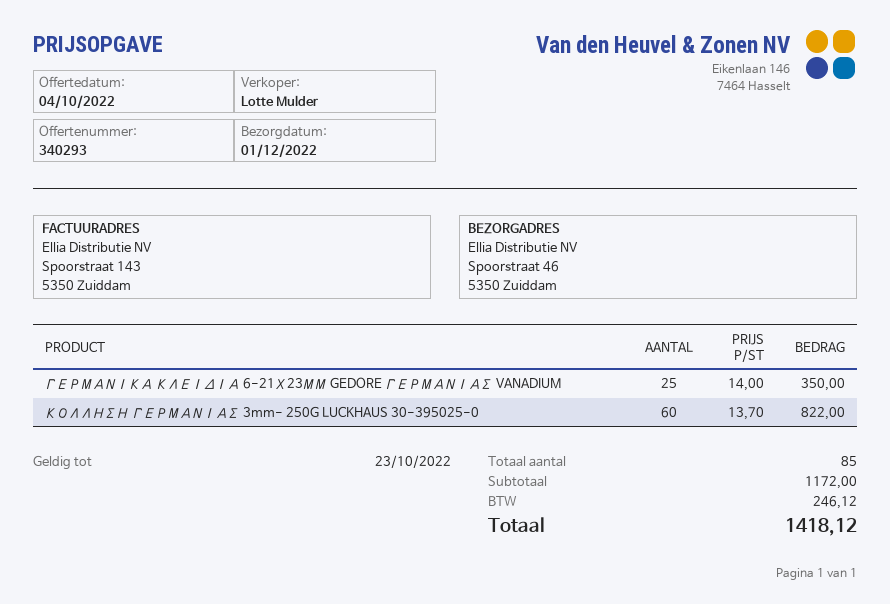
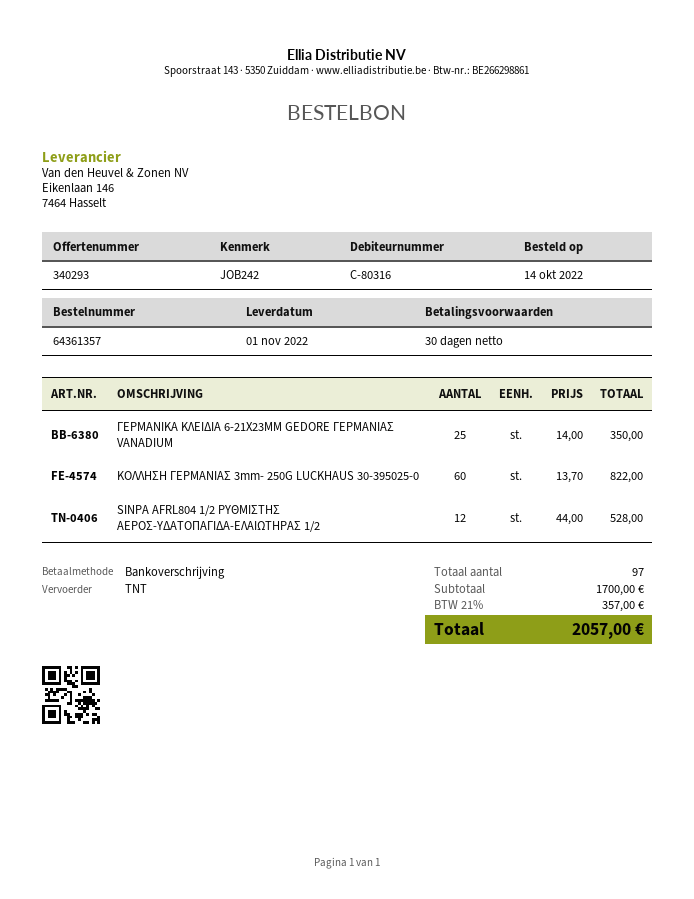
delivery date: 2022-12-01 -> 2022-11-01
SINPA AFRL804 1/2 ΡΥΘΜΙΣΤΗΣ ΑΕΡΟΣ-ΥΔΑΤΟΠΑΓΙΔΑ-ΕΛΑΙΩΤΗΡΑΣ 1/2: none -> 12 x 44.00 = 528.00
total quantity: 85 -> 97
subtotal: 1172.00 -> 1700.00
tax: 246.12 -> 357.00
total: 1418.12 -> 2057.00

